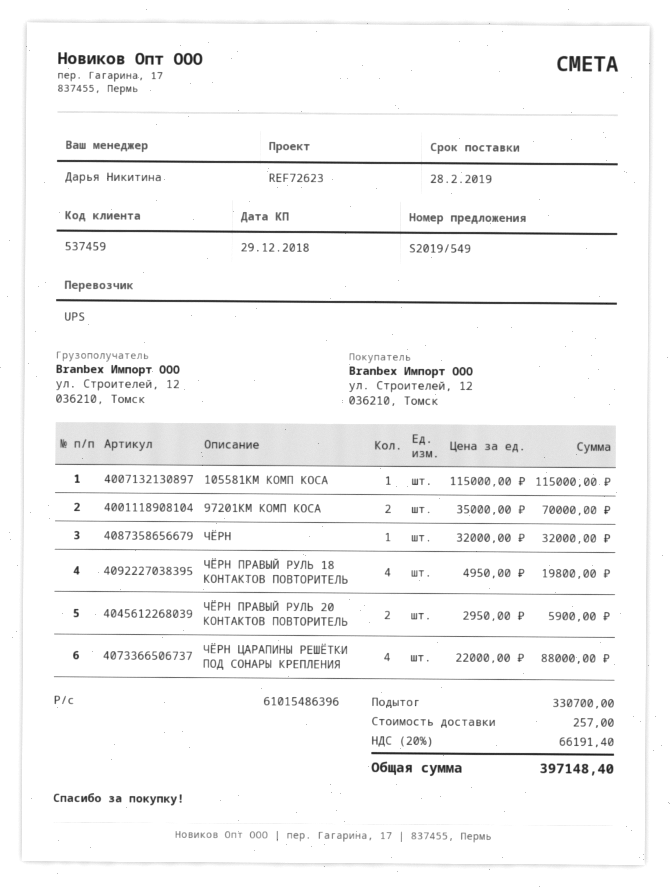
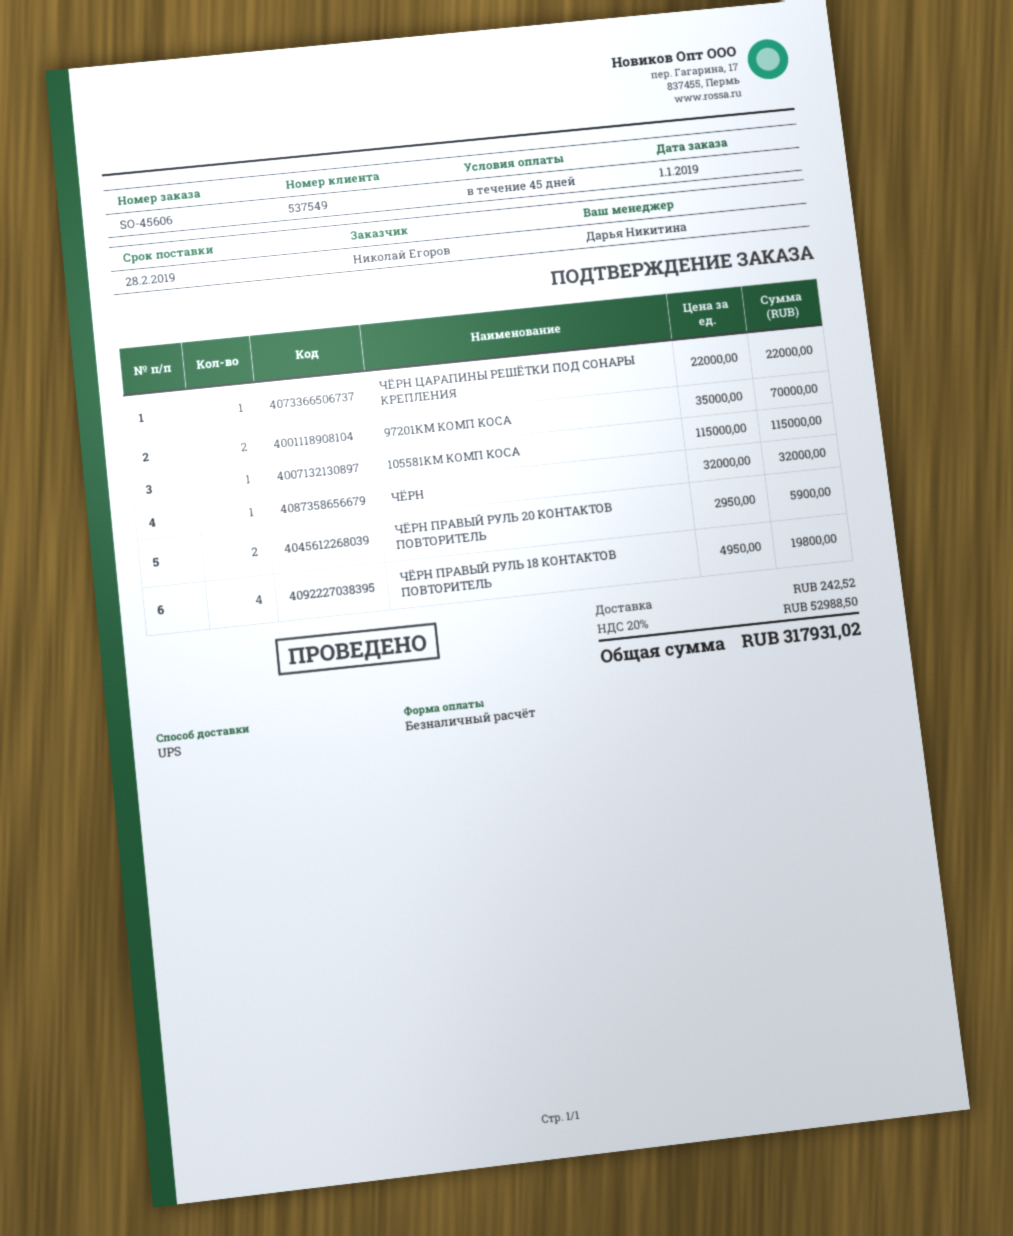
customer number: 537459 -> 537549
ЧЁРН ЦАРАПИНЫ РЕШЁТКИ ПОД СОНАРЫ КРЕПЛЕНИЯ: 4 x 22000.00 = 88000.00 -> 1 x 22000.00 = 22000.00
shipping: 257.00 -> 242.52
tax: 20% = 66191.40 -> 20% = 52988.50
total: 397148.40 -> 317931.02

